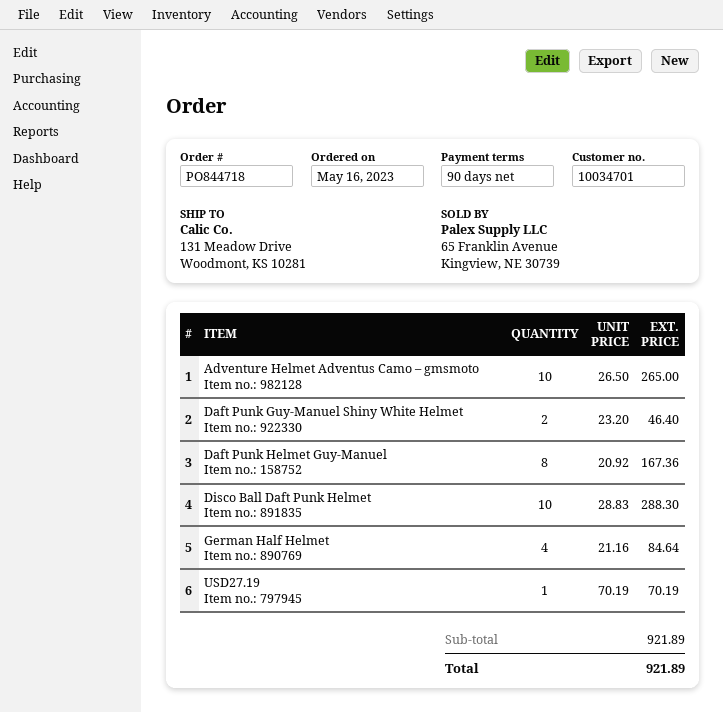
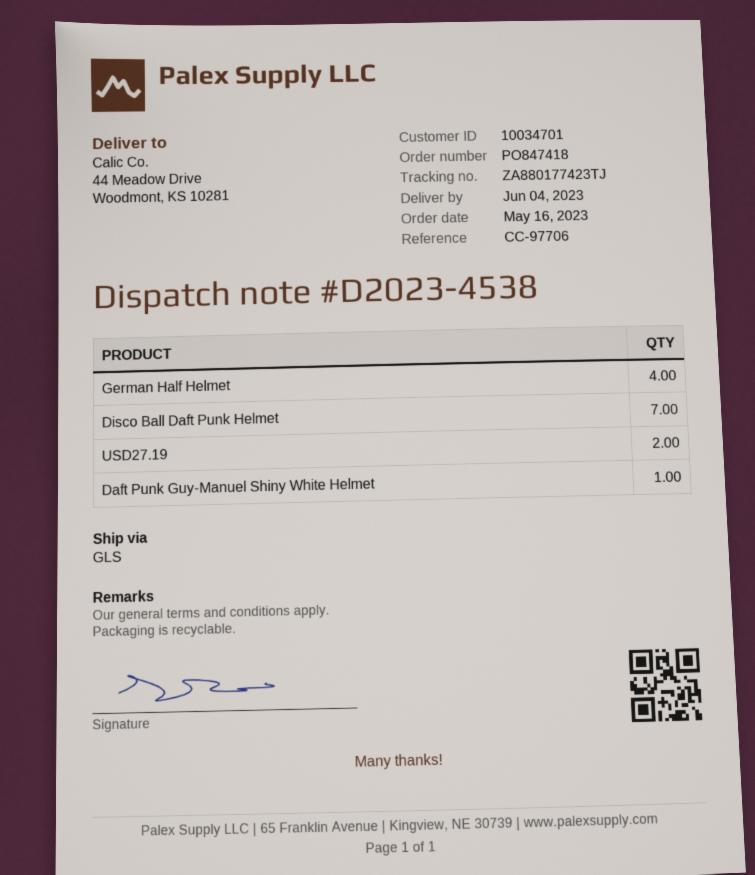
order number: PO844718 -> PO847418
ship to: 131 Meadow Drive, Woodmont, KS 10281 -> 44 Meadow Drive, Woodmont, KS 10281
Adventure Helmet Adventus Camo – gmsmoto: 10 -> none
Daft Punk Guy-Manuel Shiny White Helmet: 2 -> 1
Daft Punk Helmet Guy-Manuel: 8 -> none
Disco Ball Daft Punk Helmet: 10 -> 7
USD27.19: 1 -> 2

